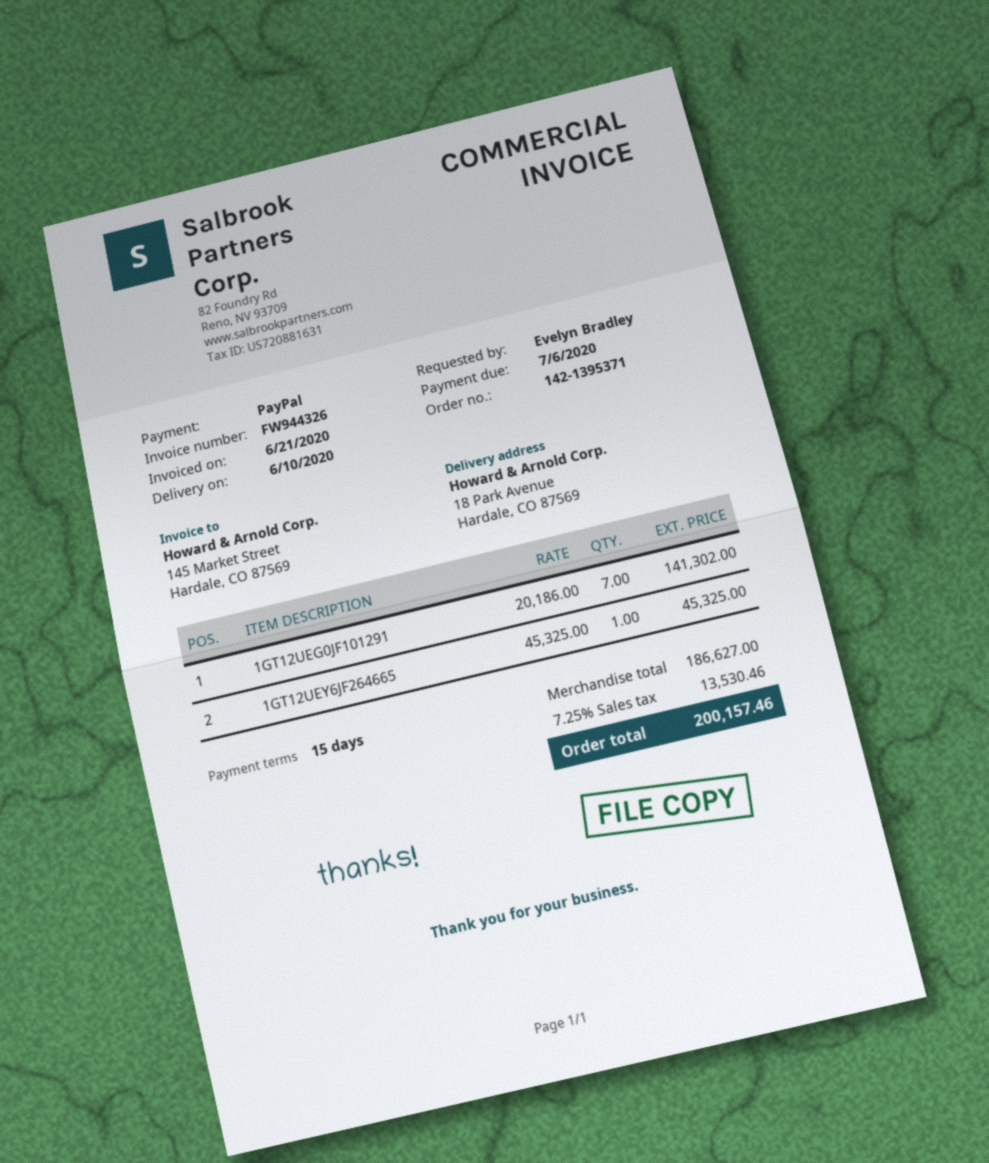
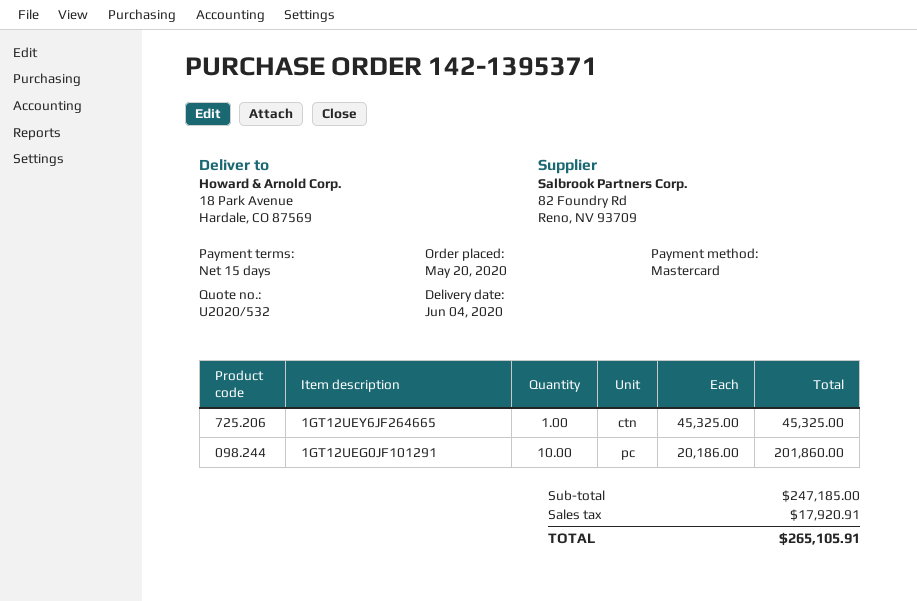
delivery date: 2020-06-10 -> 2020-06-04
payment method: PayPal -> Mastercard
1GT12UEG0JF101291: 7 x 20186.00 = 141302.00 -> 10 x 20186.00 = 201860.00
subtotal: 186627.00 -> 247185.00
tax: 13530.46 -> 17920.91
total: 200157.46 -> 265105.91

